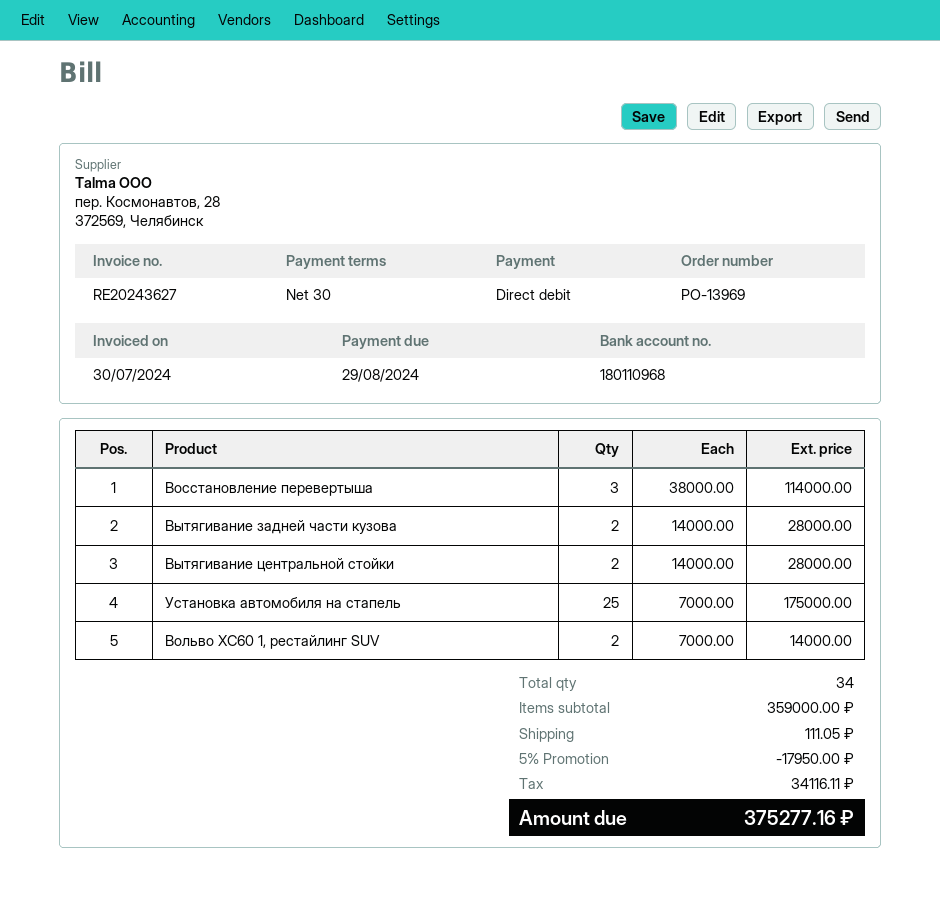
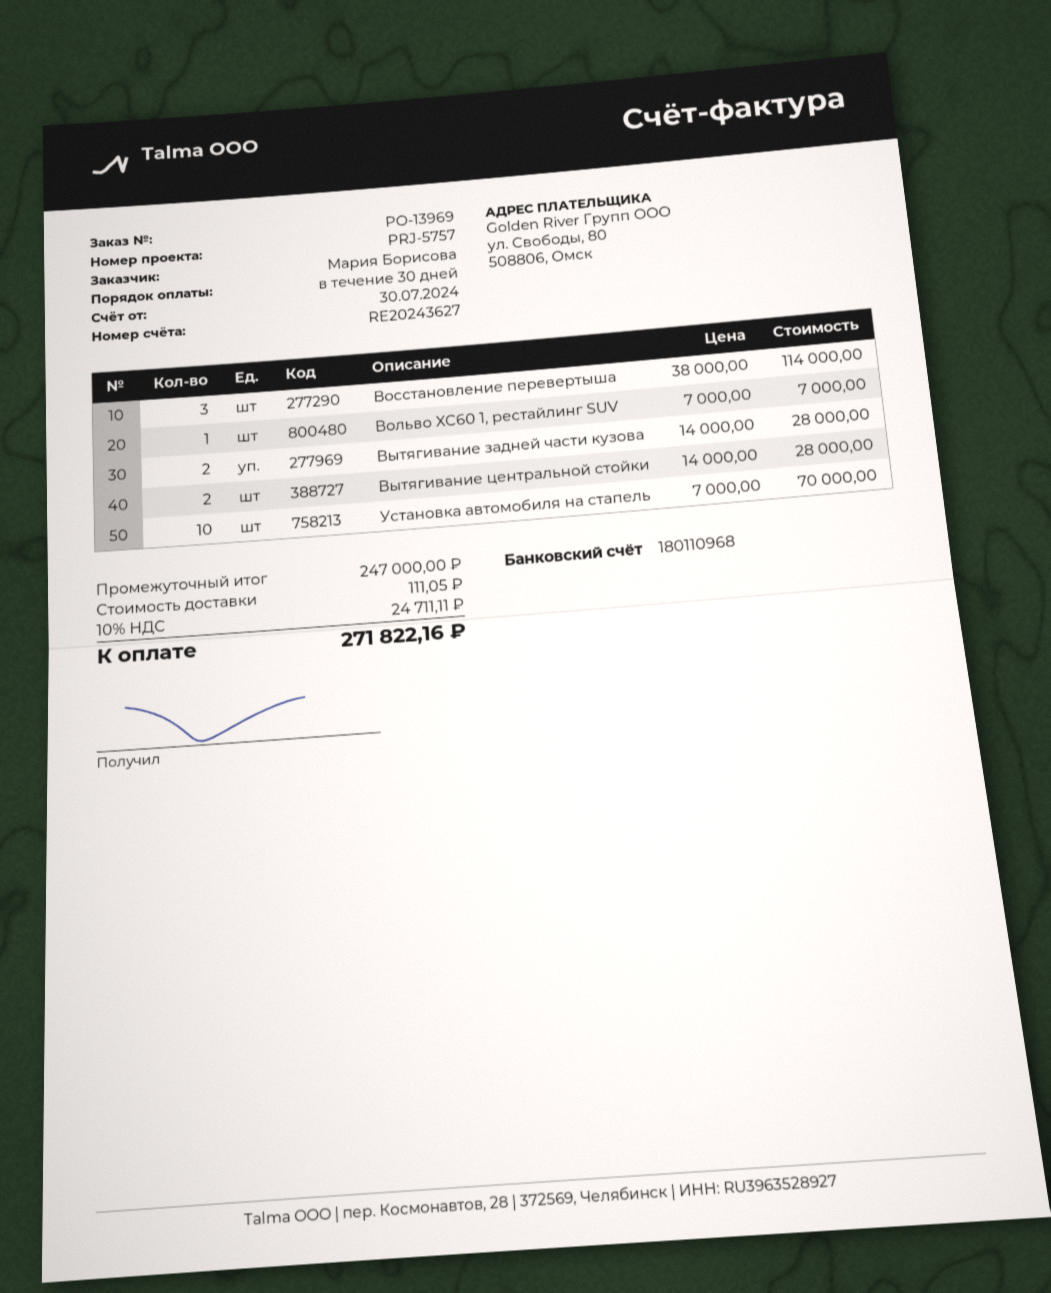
Установка автомобиля на стапель: 25 x 7000.00 = 175000.00 -> 10 x 7000.00 = 70000.00
Вольво XC60 1, рестайлинг SUV: 2 x 7000.00 = 14000.00 -> 1 x 7000.00 = 7000.00
subtotal: 359000.00 -> 247000.00
discount: 5% = 17950.00 -> none
tax: 34116.11 -> 24711.11
total: 375277.16 -> 271822.16

